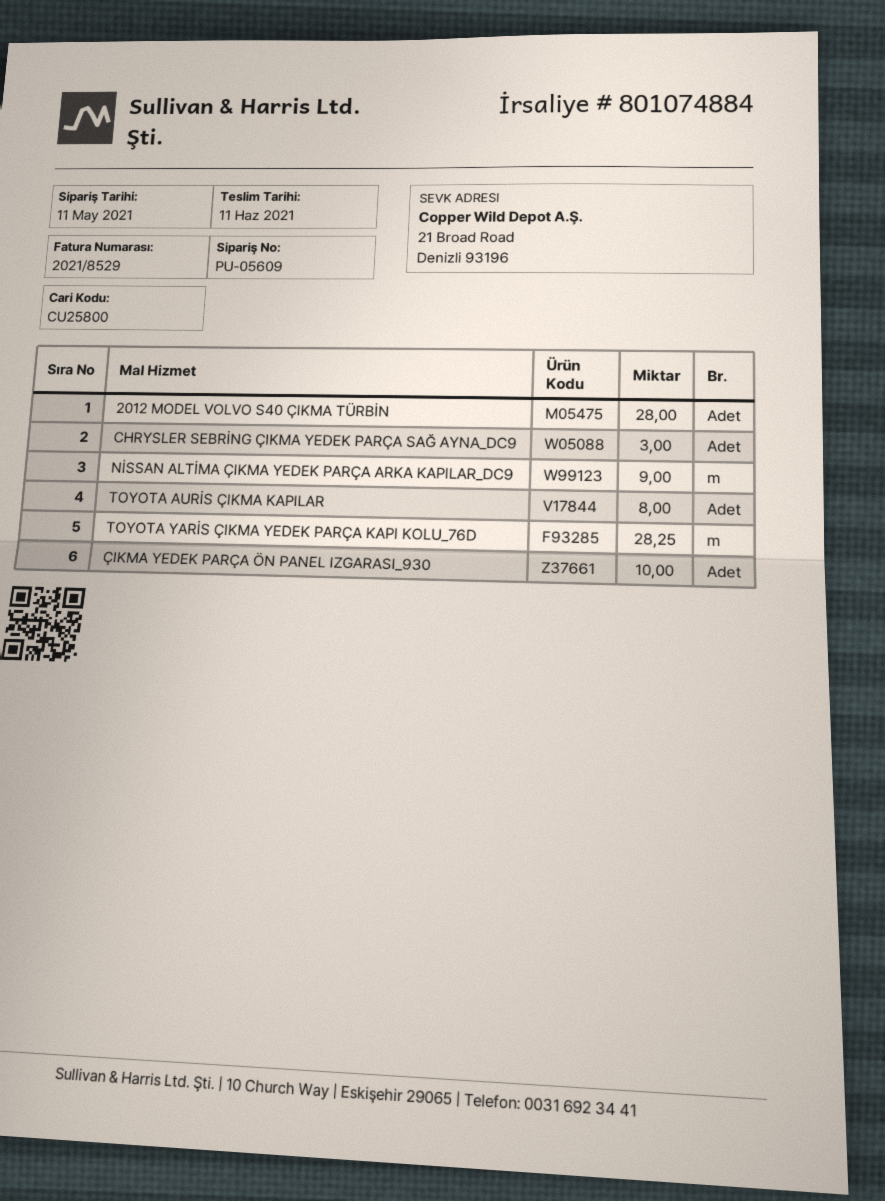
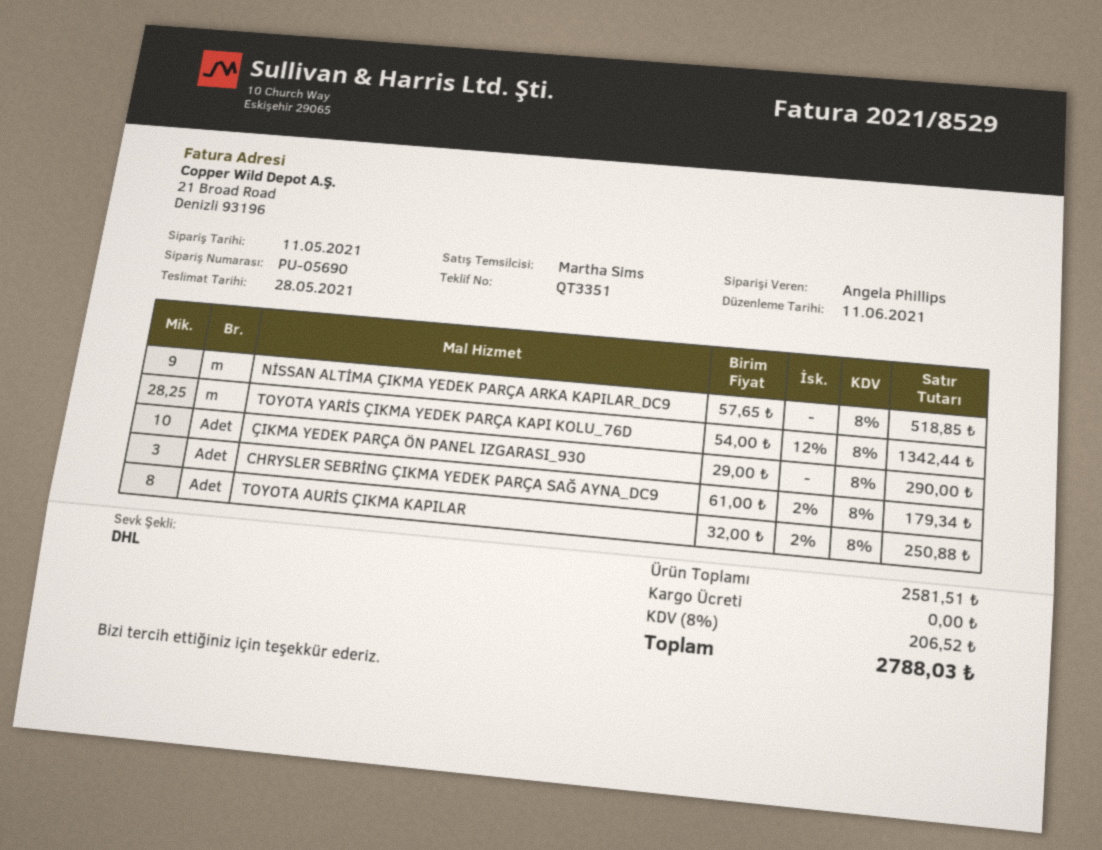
order number: PU-05609 -> PU-05690
delivery date: 2021-06-11 -> 2021-05-28
2012 MODEL VOLVO S40 ÇIKMA TÜRBİN: 28 -> none

